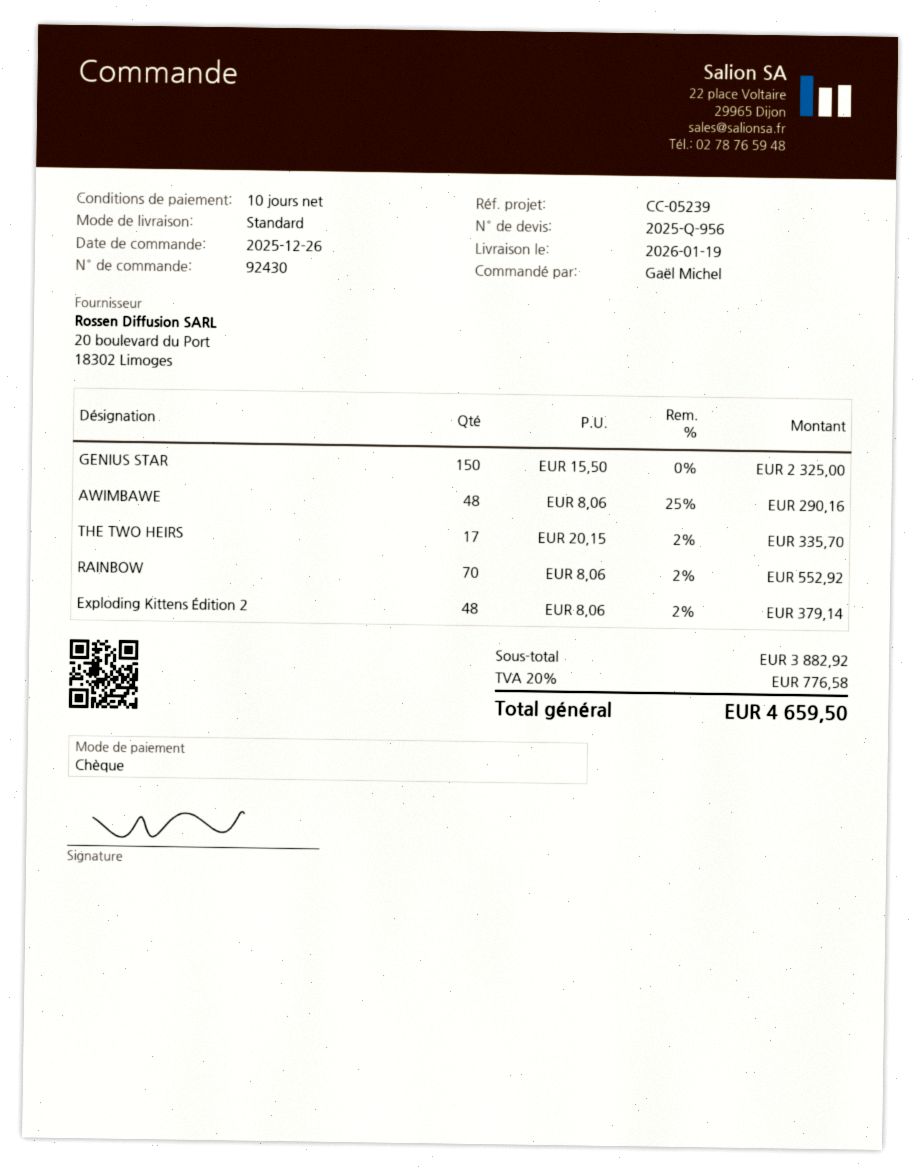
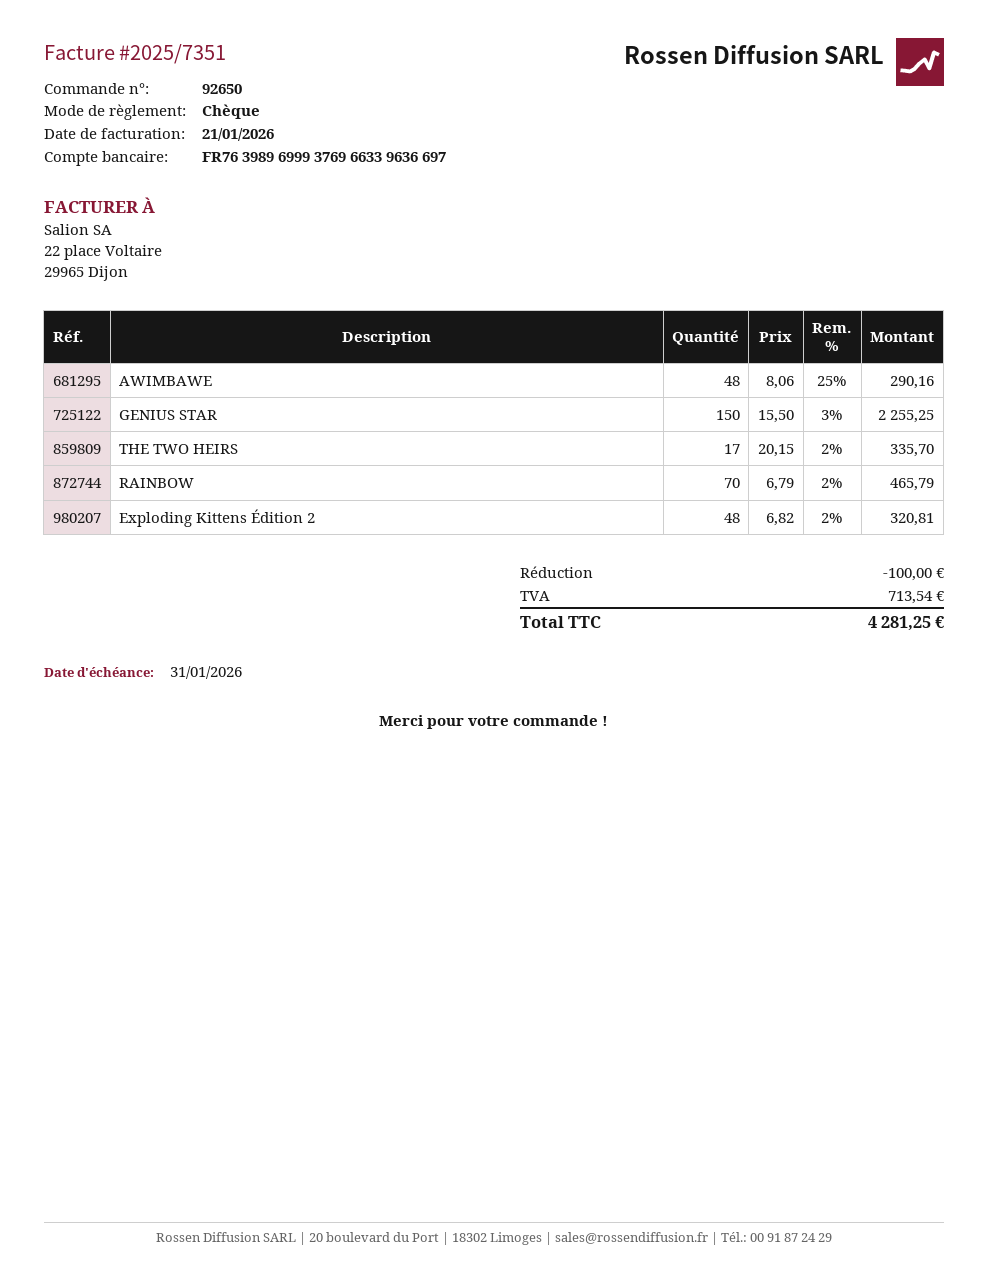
order number: 92430 -> 92650
GENIUS STAR: 150 x 15.50 = 2325.00 -> 150 x 15.50 - 3% = 2255.25
RAINBOW: 70 x 8.06 - 2% = 552.92 -> 70 x 6.79 - 2% = 465.79
Exploding Kittens Édition 2: 48 x 8.06 - 2% = 379.14 -> 48 x 6.82 - 2% = 320.81
discount: none -> 100.00
tax: 776.58 -> 713.54
total: 4659.50 -> 4281.25

